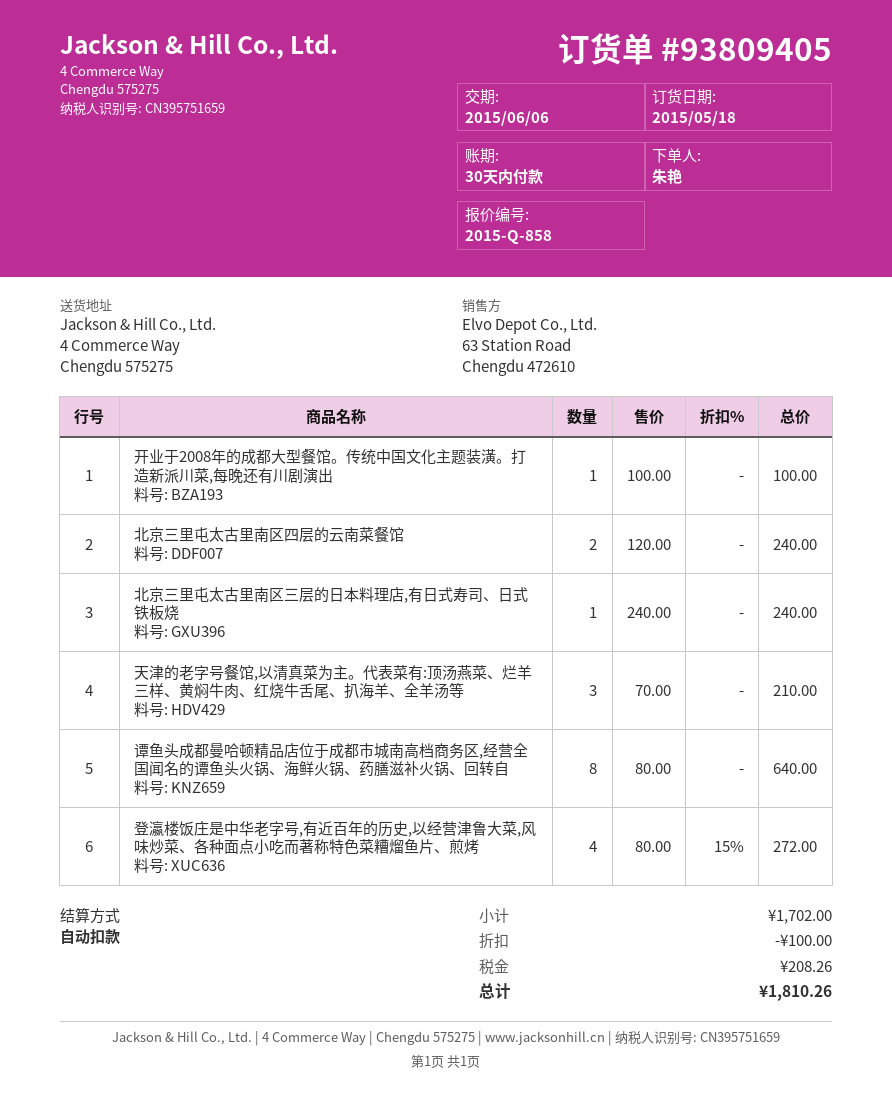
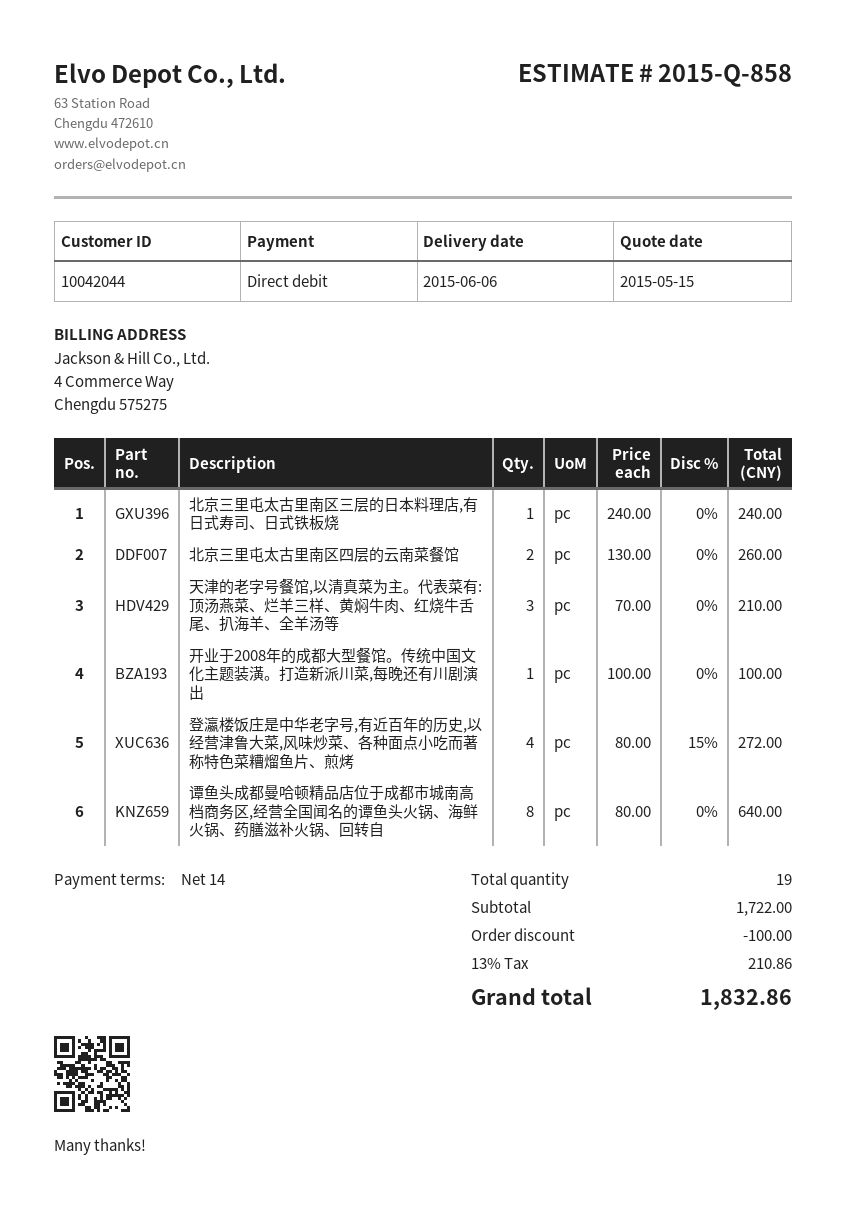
payment terms: 30 days -> 14 days
北京三里屯太古里南区四层的云南菜餐馆: 2 x 120.00 = 240.00 -> 2 x 130.00 = 260.00
subtotal: 1702.00 -> 1722.00
tax: 208.26 -> 210.86
total: 1810.26 -> 1832.86

